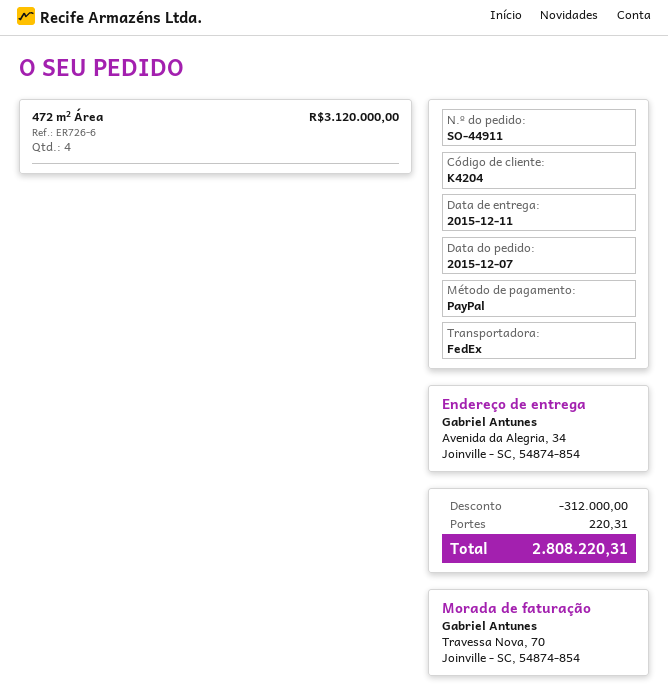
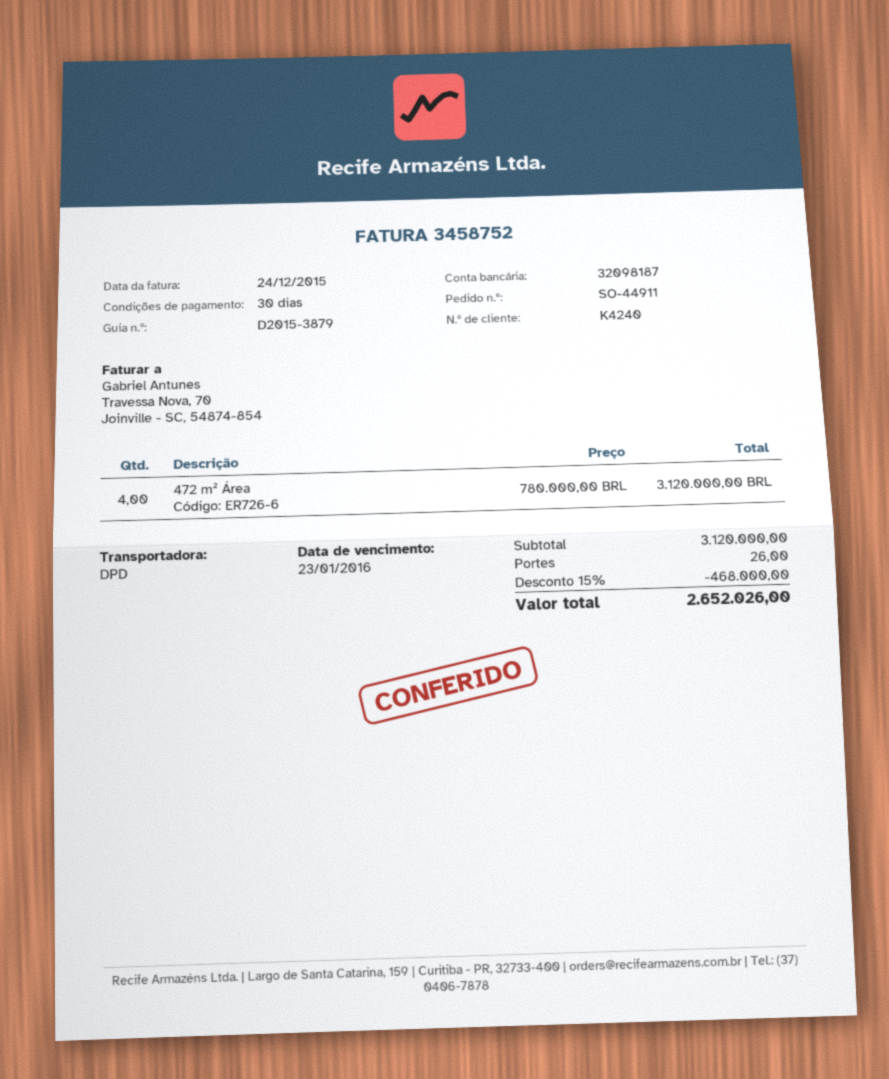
customer number: K4204 -> K4240
shipping method: FedEx -> DPD
discount: 312000.00 -> 468000.00
shipping: 220.31 -> 26.00
total: 2808220.31 -> 2652026.00

